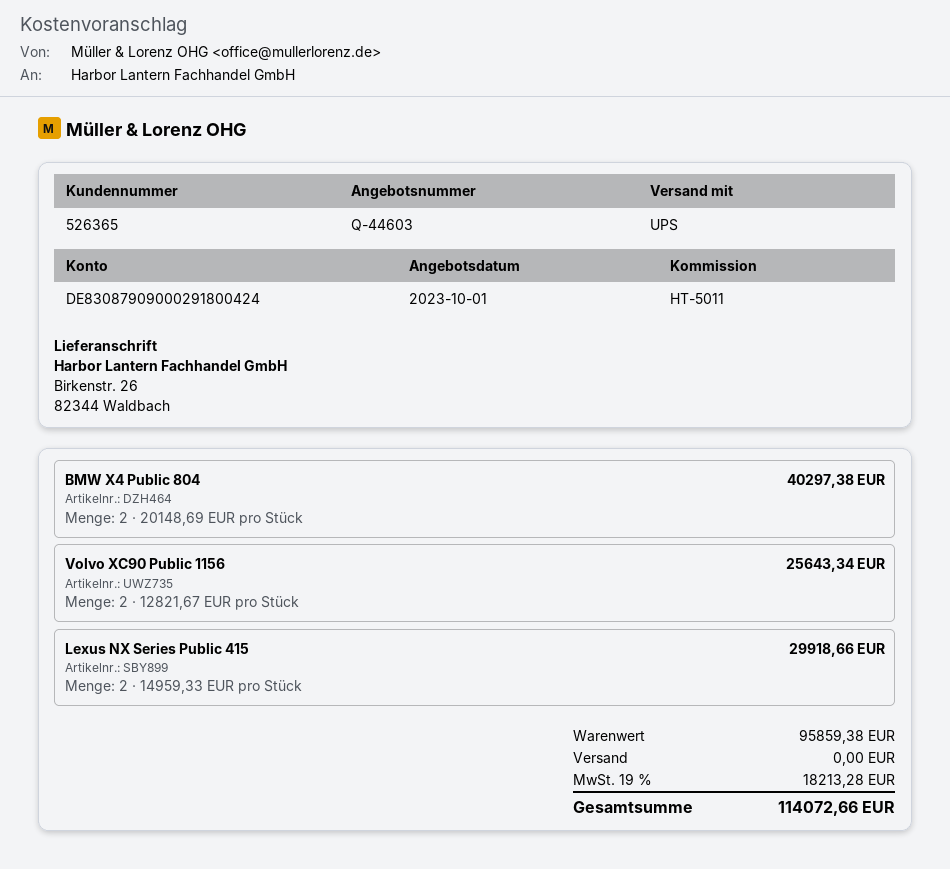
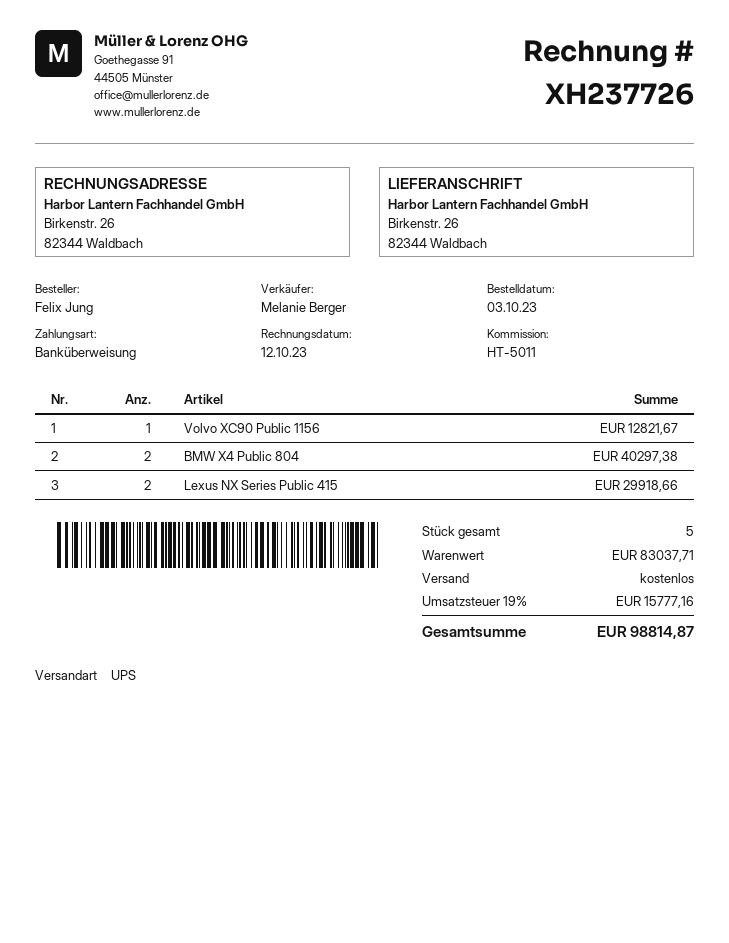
Volvo XC90 Public 1156: 2 for 25643.34 -> 1 for 12821.67
subtotal: 95859.38 -> 83037.71
tax: 19% = 18213.28 -> 19% = 15777.16
total: 114072.66 -> 98814.87

